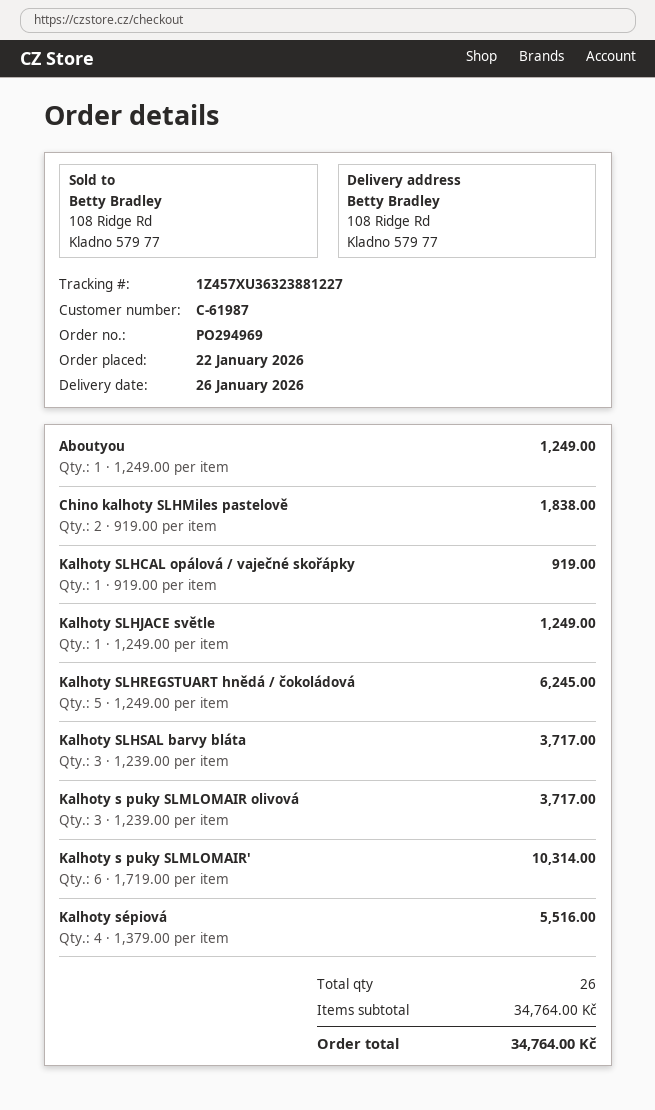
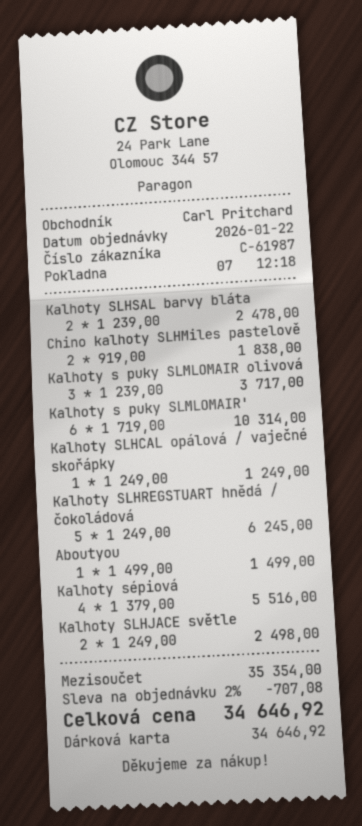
Aboutyou: 1 x 1249.00 = 1249.00 -> 1 x 1499.00 = 1499.00
Kalhoty SLHCAL opálová / vaječné skořápky: 1 x 919.00 = 919.00 -> 1 x 1249.00 = 1249.00
Kalhoty SLHJACE světle: 1 x 1249.00 = 1249.00 -> 2 x 1249.00 = 2498.00
Kalhoty SLHSAL barvy bláta: 3 x 1239.00 = 3717.00 -> 2 x 1239.00 = 2478.00
subtotal: 34764.00 -> 35354.00
discount: none -> 2% = 707.08
total: 34764.00 -> 34646.92

